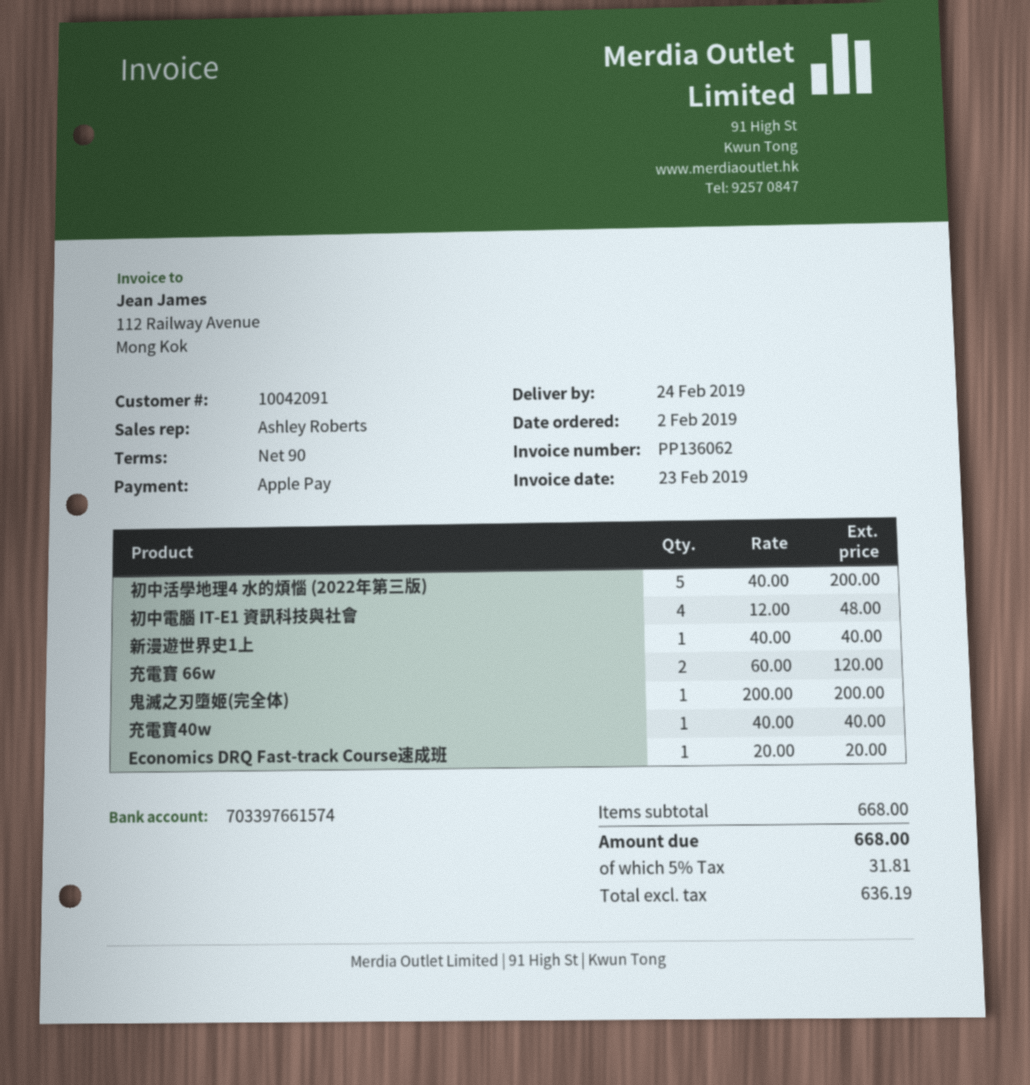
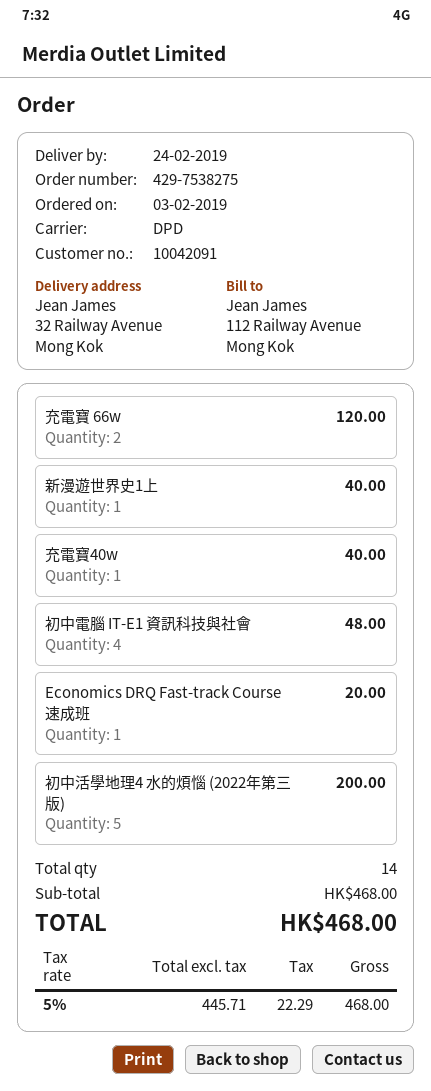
order date: 2019-02-02 -> 2019-02-03
鬼滅之刃墮姬(完全体): 1 for 200.00 -> none
subtotal: 668.00 -> 468.00
net: 636.19 -> 445.71
tax: 5% = 31.81 -> 5% = 22.29
total: 668.00 -> 468.00

